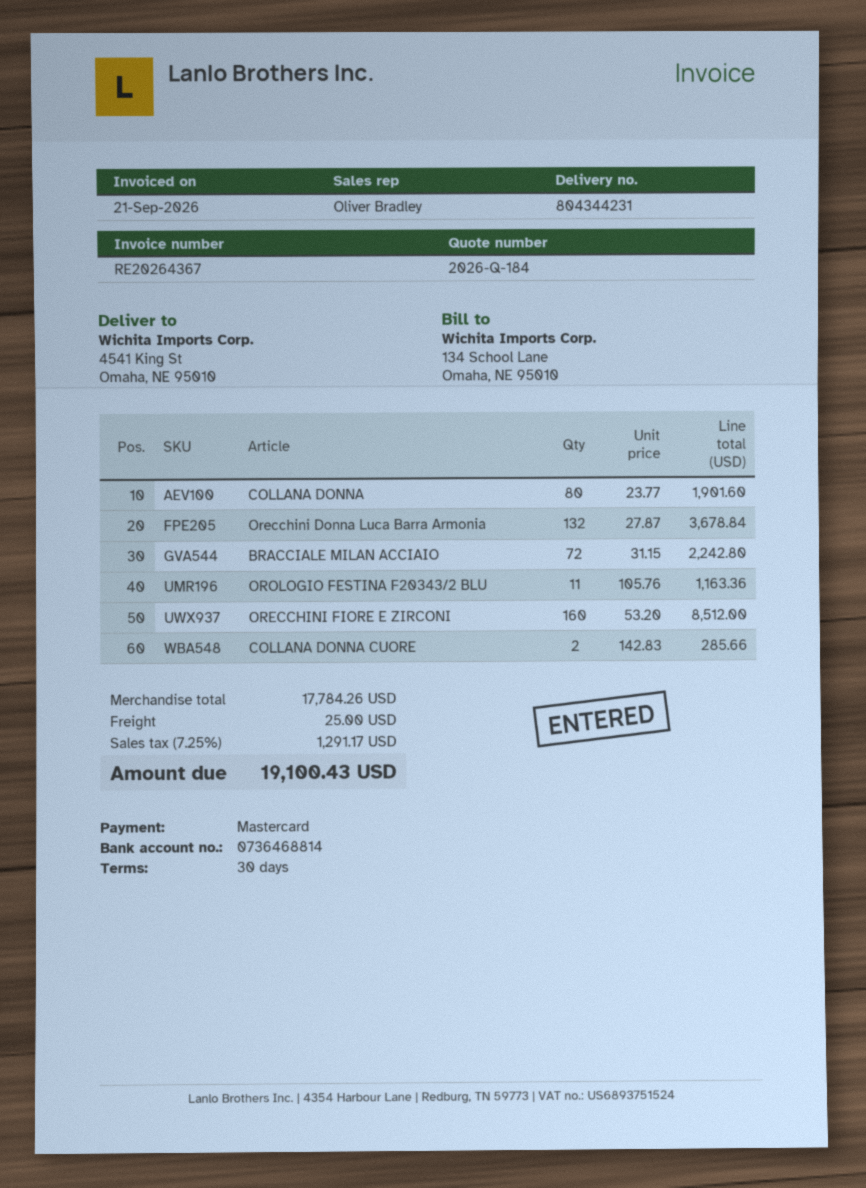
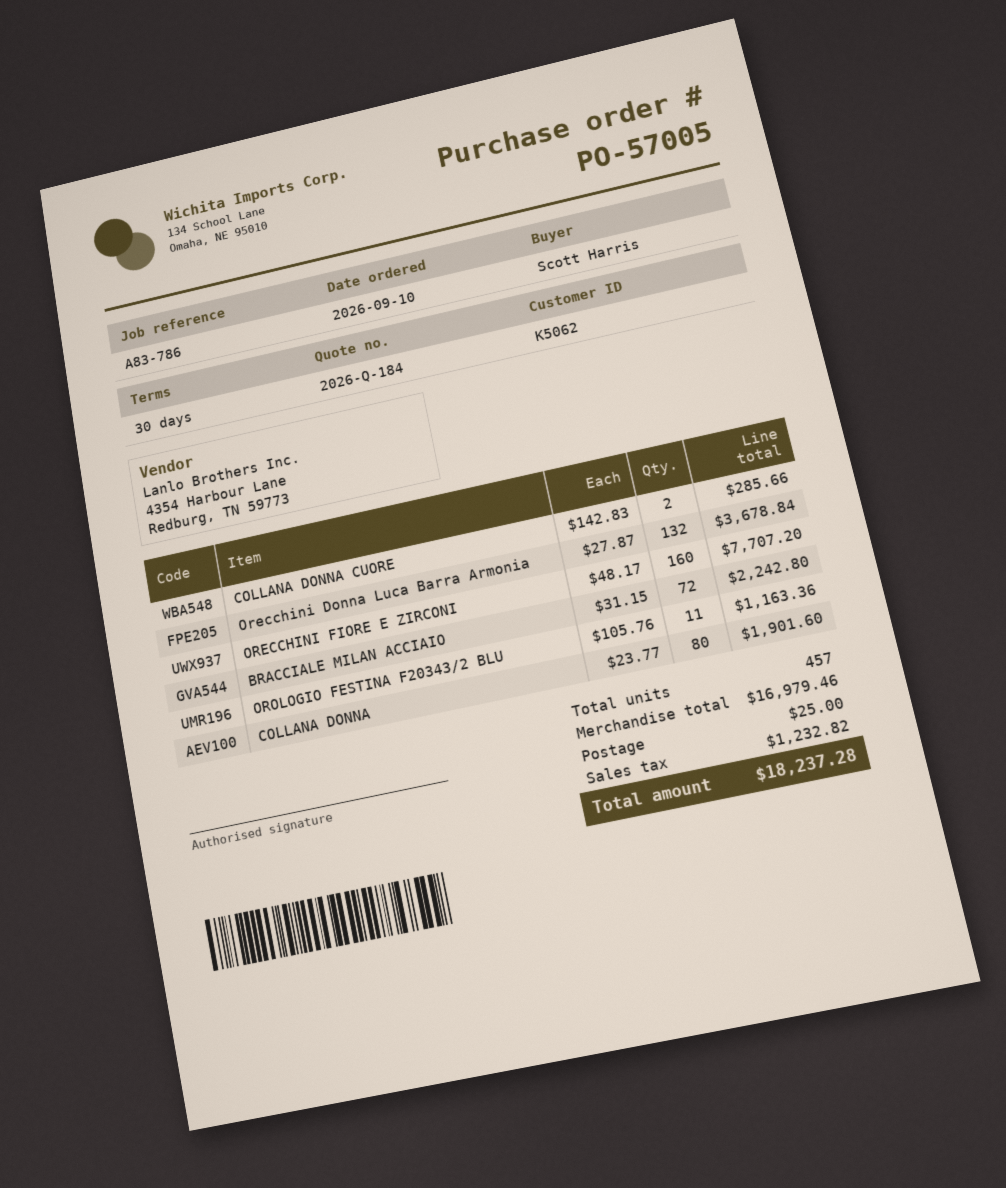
ORECCHINI FIORE E ZIRCONI: 160 x 53.20 = 8512.00 -> 160 x 48.17 = 7707.20
subtotal: 17784.26 -> 16979.46
tax: 1291.17 -> 1232.82
total: 19100.43 -> 18237.28

